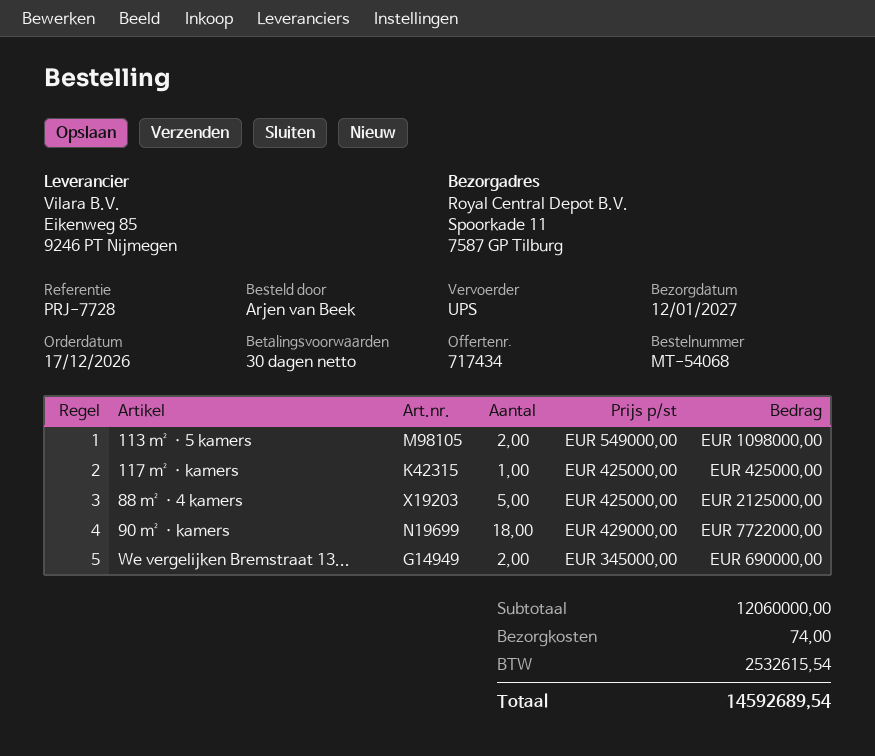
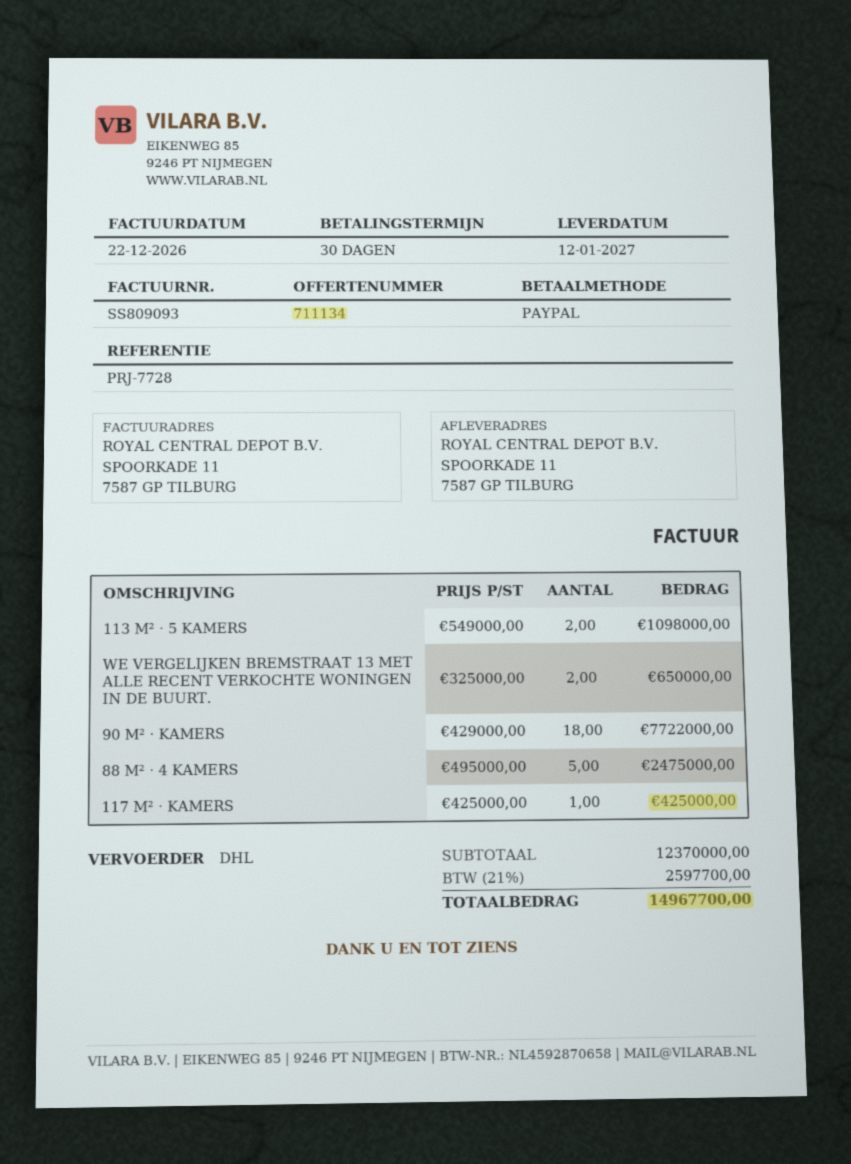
quote number: 717434 -> 711134
shipping method: UPS -> DHL
88 m² · 4 kamers: 5 x 425000.00 = 2125000.00 -> 5 x 495000.00 = 2475000.00
We vergelijken Bremstraat 13...: 2 x 345000.00 = 690000.00 -> 2 x 325000.00 = 650000.00
subtotal: 12060000.00 -> 12370000.00
shipping: 74.00 -> none
tax: 2532615.54 -> 2597700.00
total: 14592689.54 -> 14967700.00

